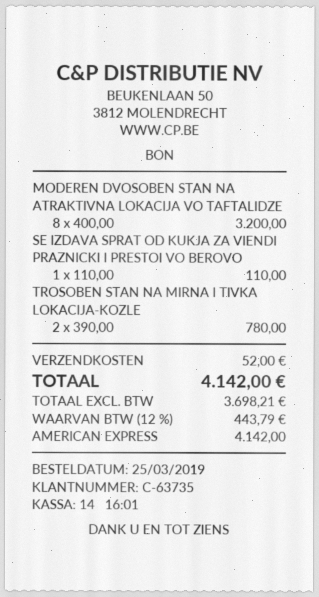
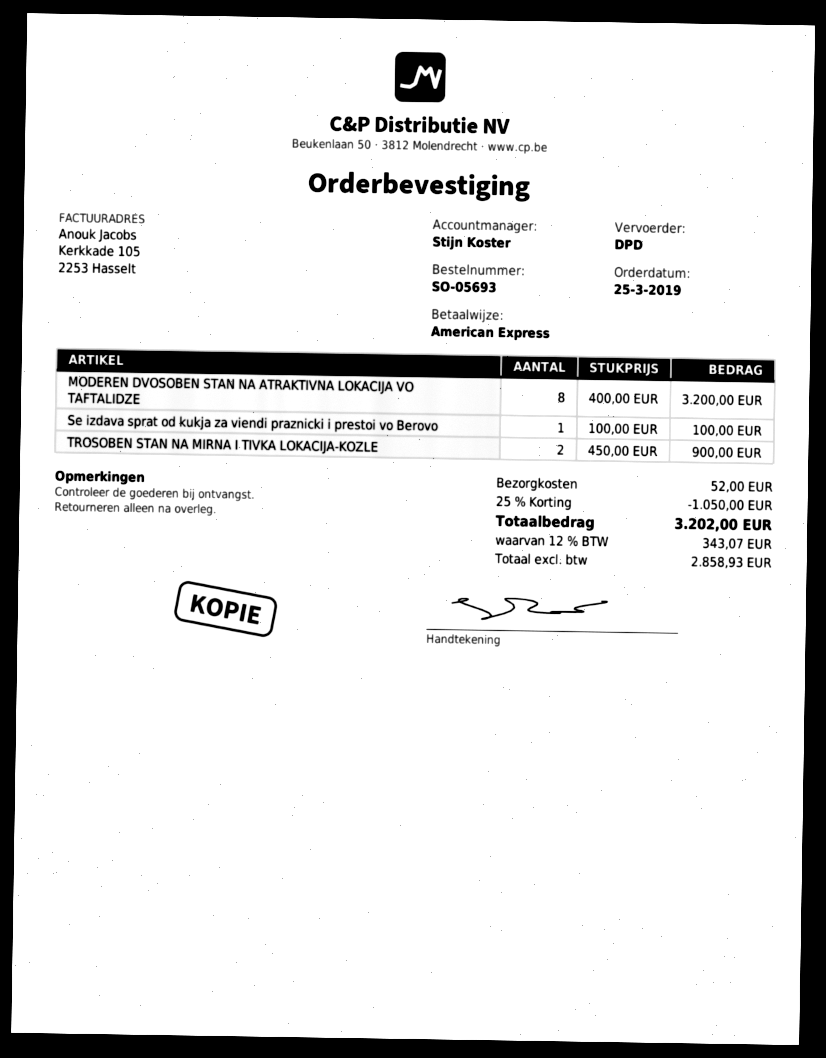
SE IZDAVA SPRAT OD KUKJA ZA VIENDI PRAZNICKI I PRESTOI VO BEROVO: 1 x 110.00 = 110.00 -> 1 x 100.00 = 100.00
TROSOBEN STAN NA MIRNA I TIVKA LOKACIJA-KOZLE: 2 x 390.00 = 780.00 -> 2 x 450.00 = 900.00
discount: none -> 25% = 1050.00
net: 3698.21 -> 2858.93
tax: 12% = 443.79 -> 12% = 343.07
total: 4142.00 -> 3202.00

